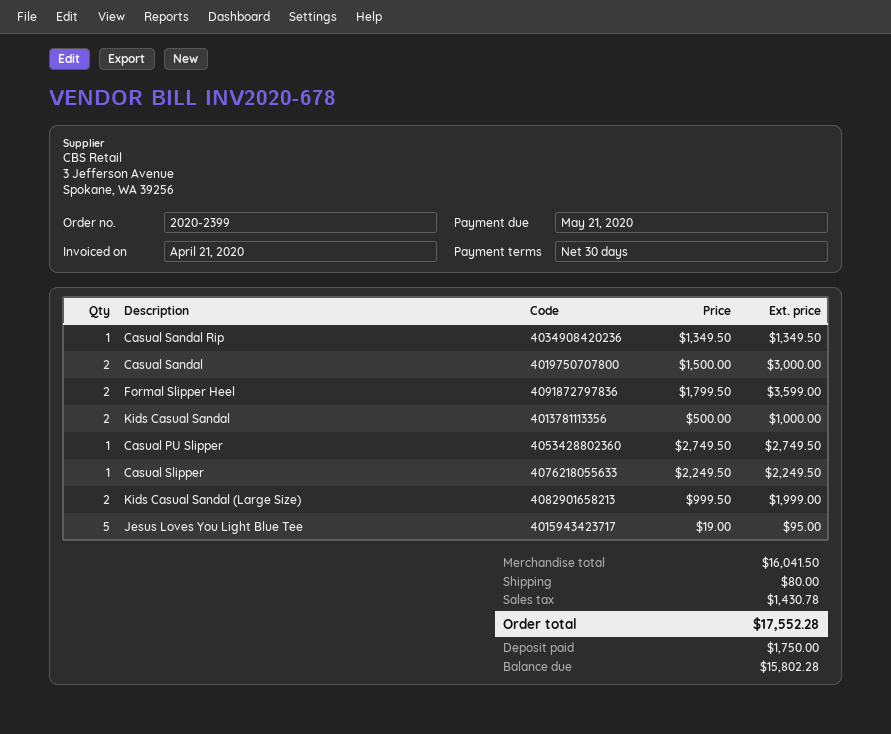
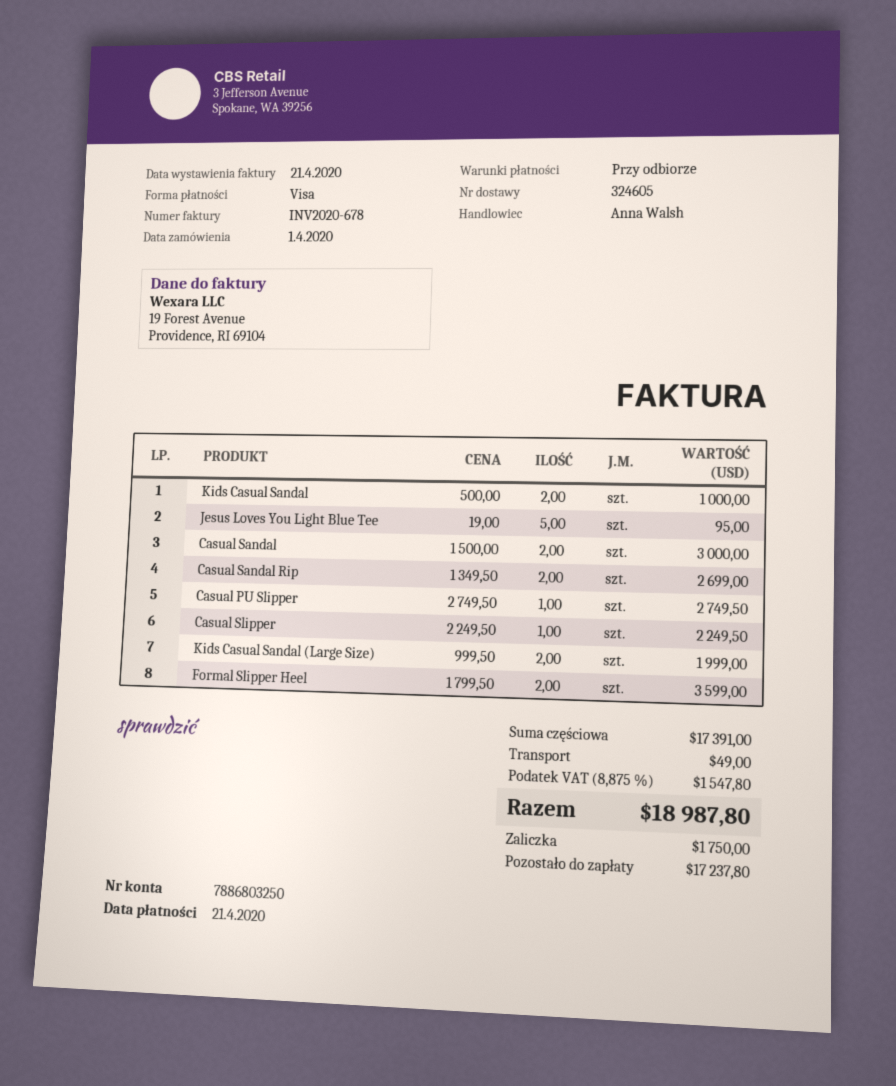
payment terms: 30 days -> on receipt
due date: 2020-05-21 -> 2020-04-21
Casual Sandal Rip: 1 x 1349.50 = 1349.50 -> 2 x 1349.50 = 2699.00
subtotal: 16041.50 -> 17391.00
shipping: 80.00 -> 49.00
tax: 1430.78 -> 1547.80
total: 17552.28 -> 18987.80
balance: 15802.28 -> 17237.80

